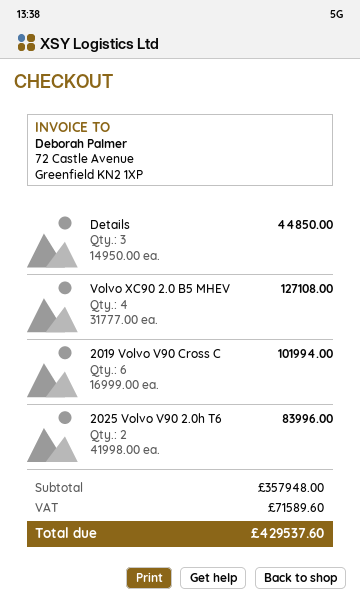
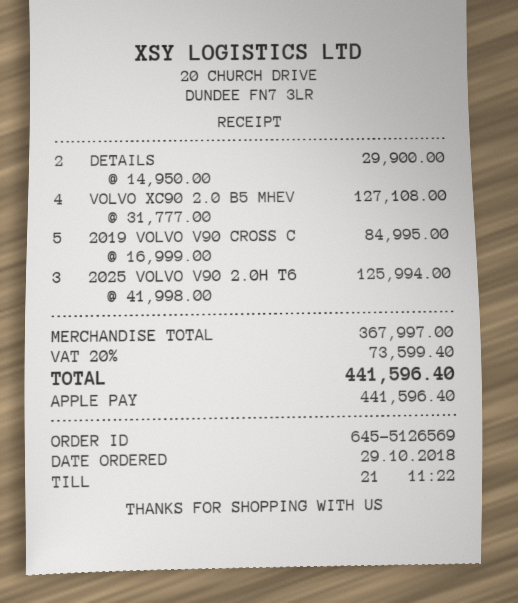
Details: 3 x 14950.00 = 44850.00 -> 2 x 14950.00 = 29900.00
2019 Volvo V90 Cross C: 6 x 16999.00 = 101994.00 -> 5 x 16999.00 = 84995.00
2025 Volvo V90 2.0h T6: 2 x 41998.00 = 83996.00 -> 3 x 41998.00 = 125994.00
subtotal: 357948.00 -> 367997.00
tax: 71589.60 -> 73599.40
total: 429537.60 -> 441596.40

